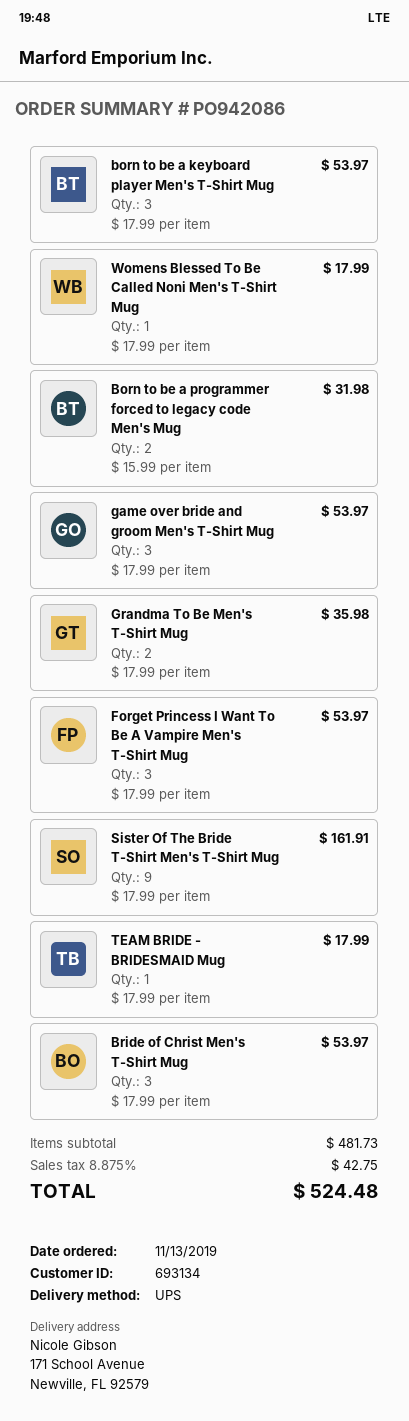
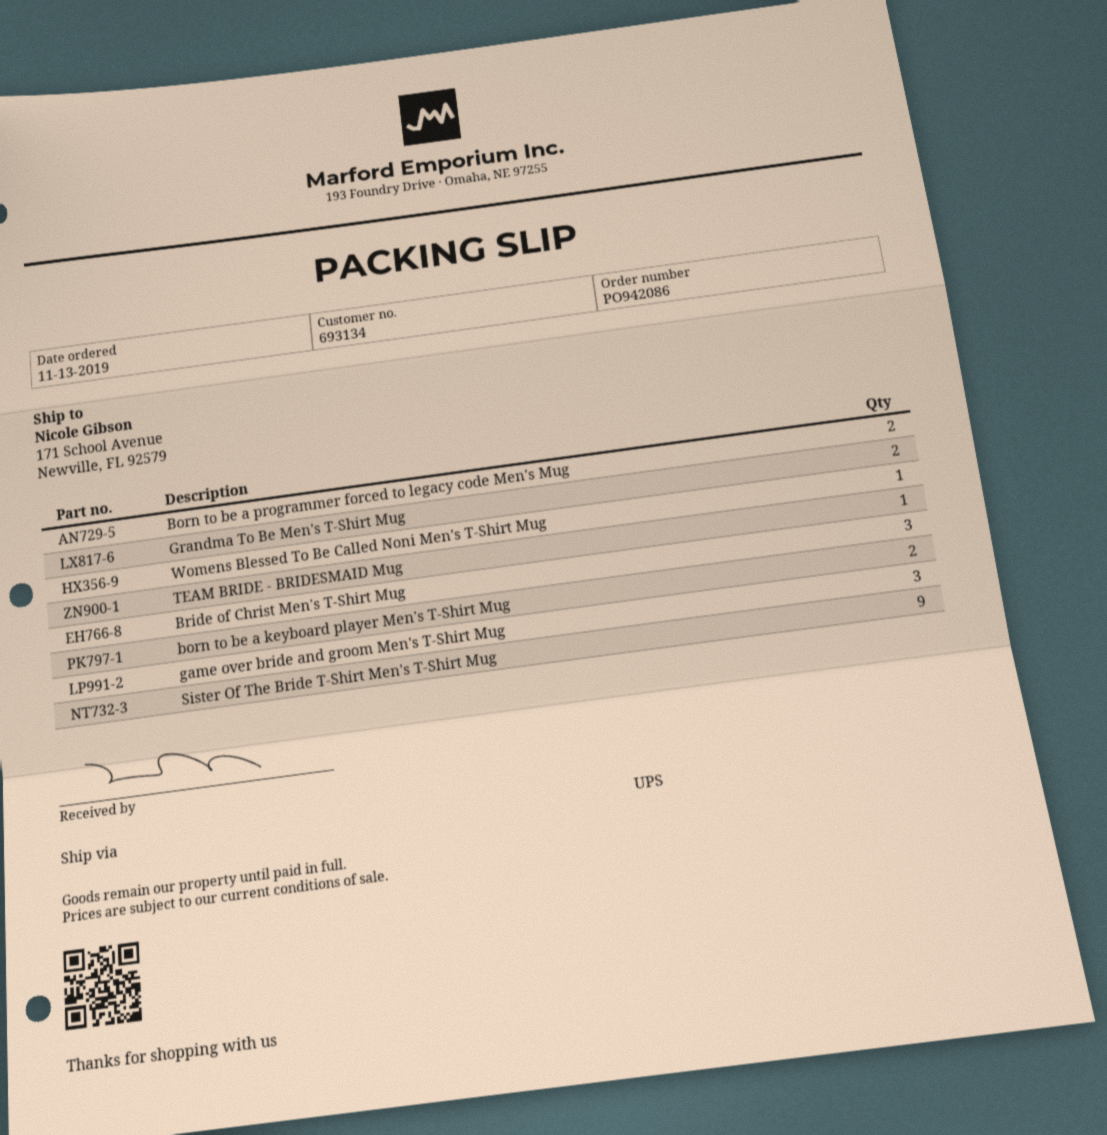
born to be a keyboard player Men's T-Shirt Mug: 3 -> 2
Forget Princess I Want To Be A Vampire Men's T-Shirt Mug: 3 -> none

